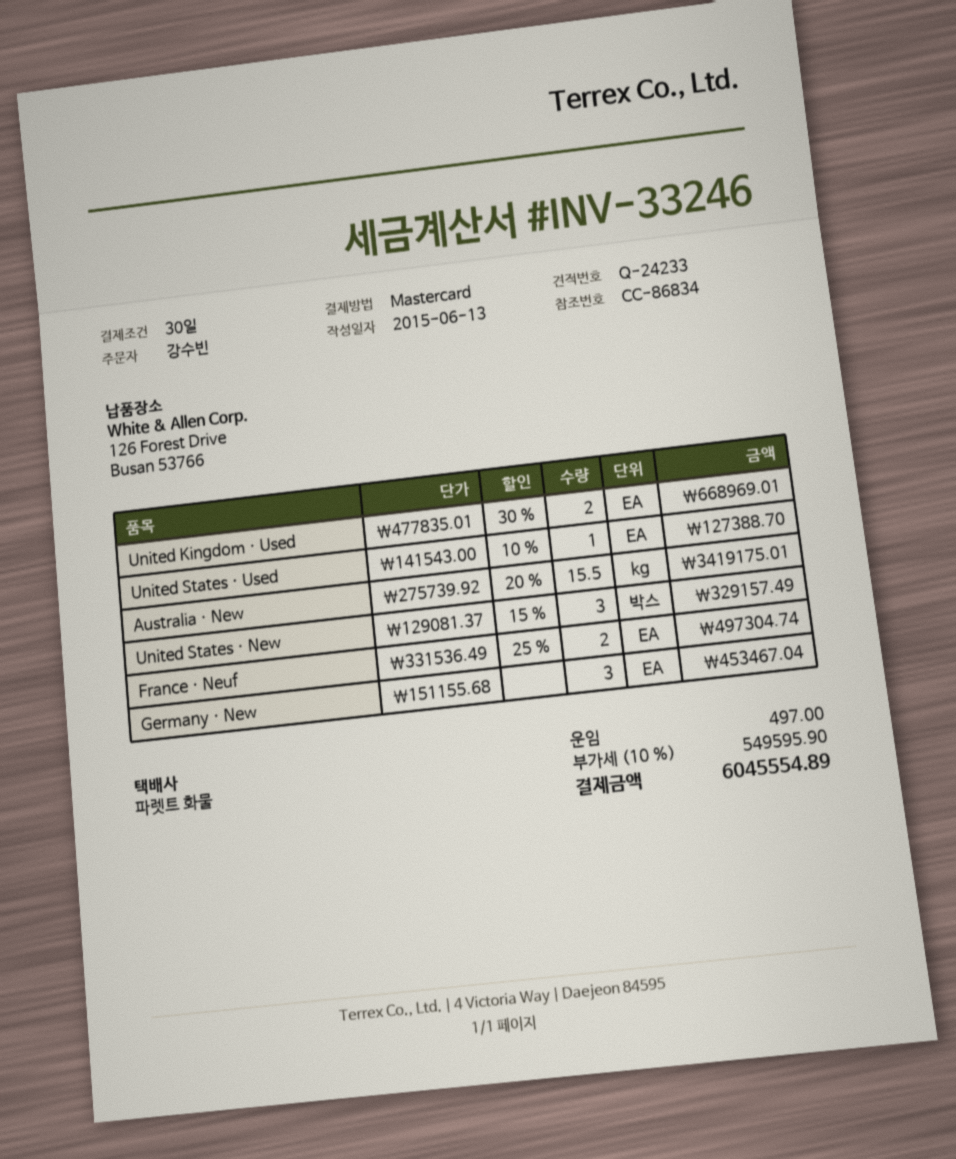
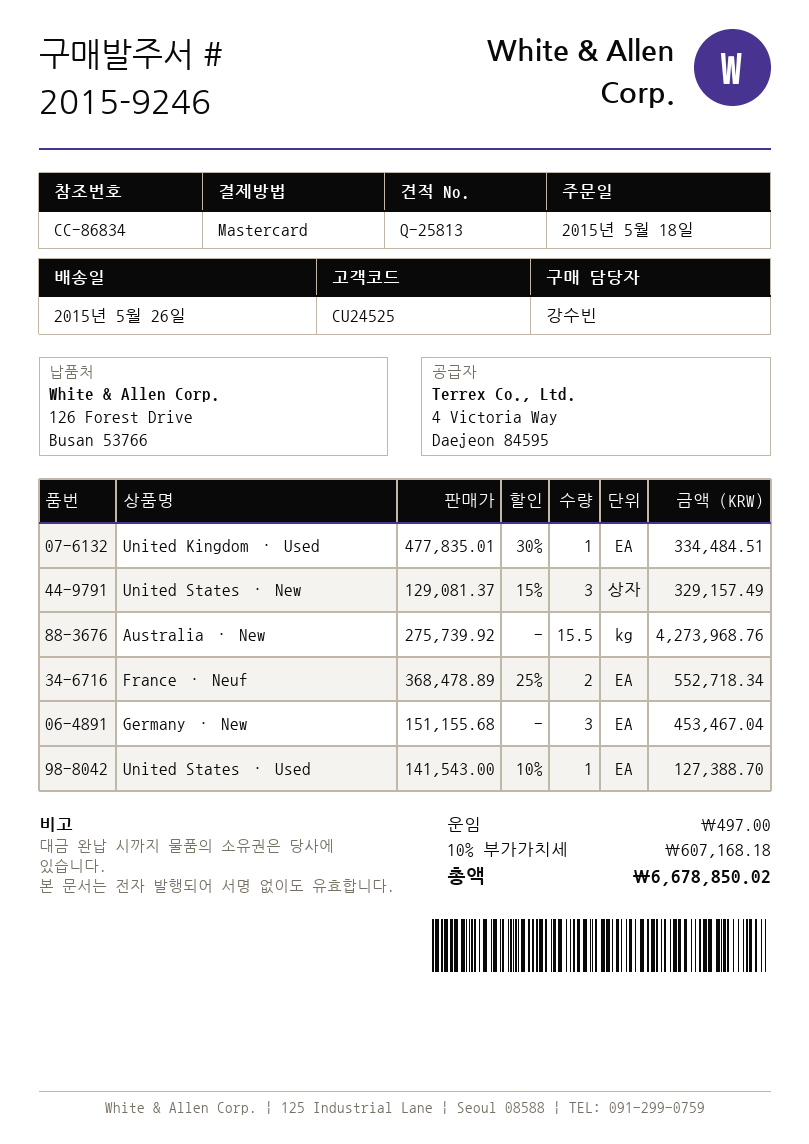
quote number: Q-24233 -> Q-25813
United Kingdom · Used: 2 x 477835.01 - 30% = 668969.01 -> 1 x 477835.01 - 30% = 334484.51
Australia · New: 15.5 x 275739.92 - 20% = 3419175.01 -> 15.5 x 275739.92 = 4273968.76
France · Neuf: 2 x 331536.49 - 25% = 497304.74 -> 2 x 368478.89 - 25% = 552718.34
tax: 10% = 549595.90 -> 10% = 607168.18
total: 6045554.89 -> 6678850.02

